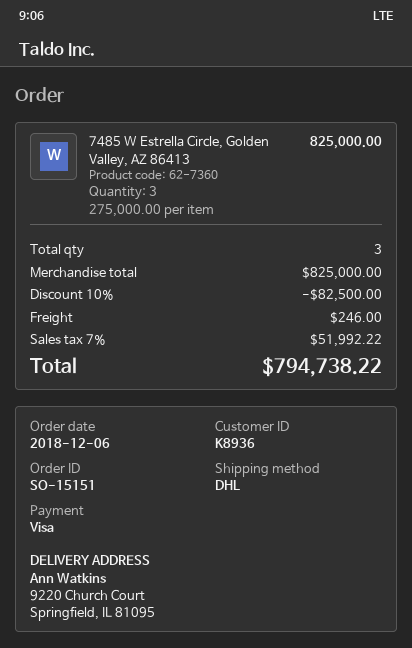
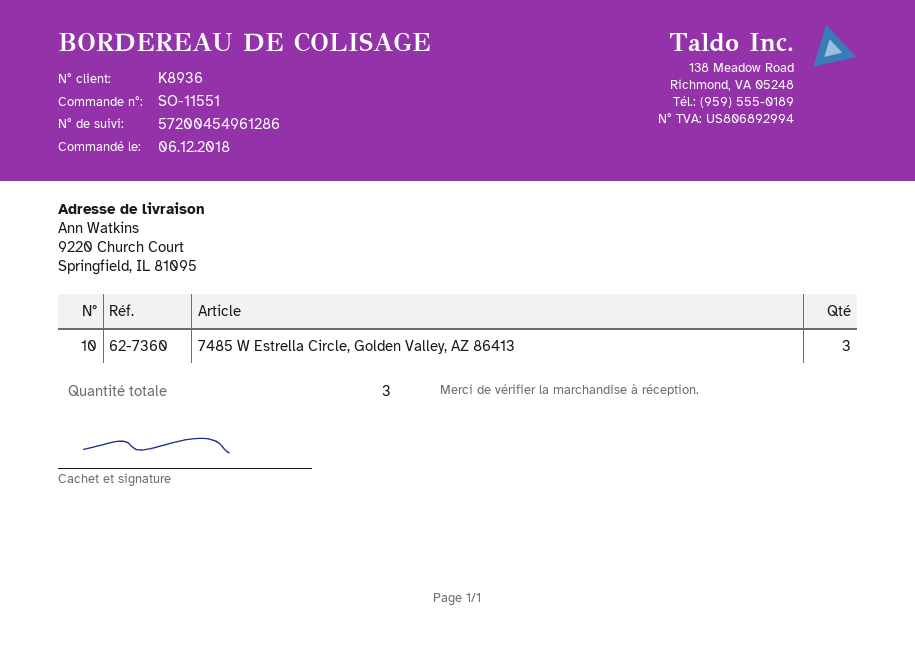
order number: SO-15151 -> SO-11551

